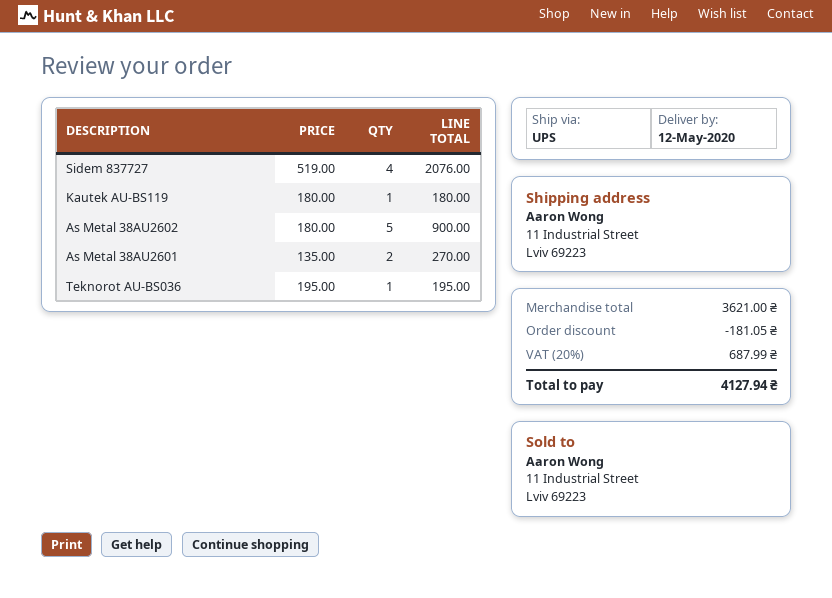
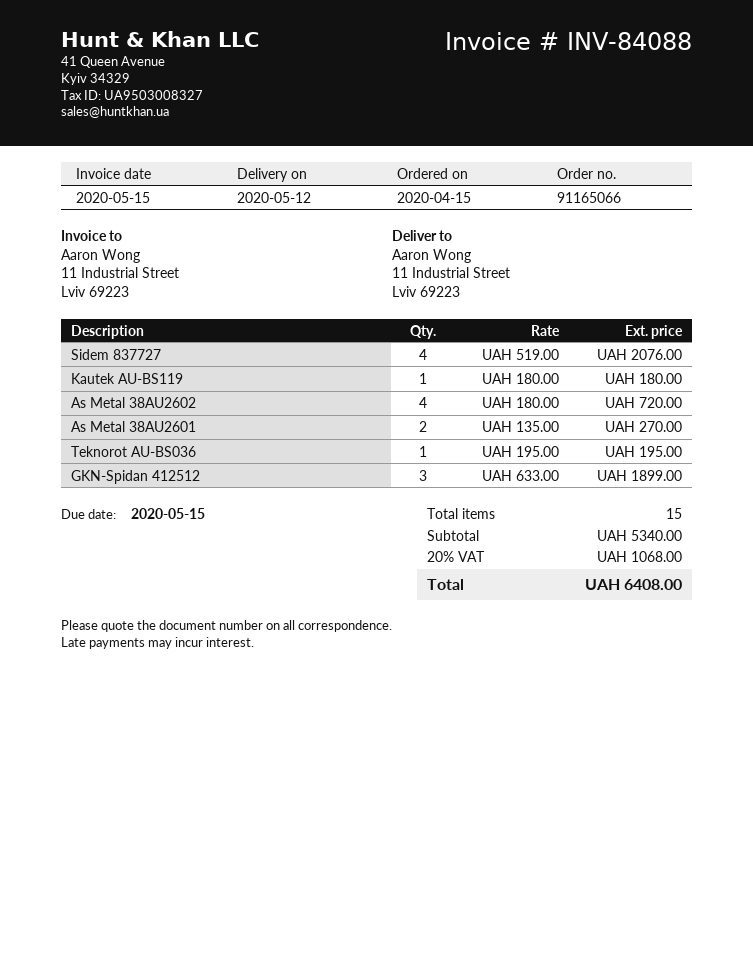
As Metal 38AU2602: 5 x 180.00 = 900.00 -> 4 x 180.00 = 720.00
GKN-Spidan 412512: none -> 3 x 633.00 = 1899.00
subtotal: 3621.00 -> 5340.00
discount: 181.05 -> none
tax: 20% = 687.99 -> 20% = 1068.00
total: 4127.94 -> 6408.00

